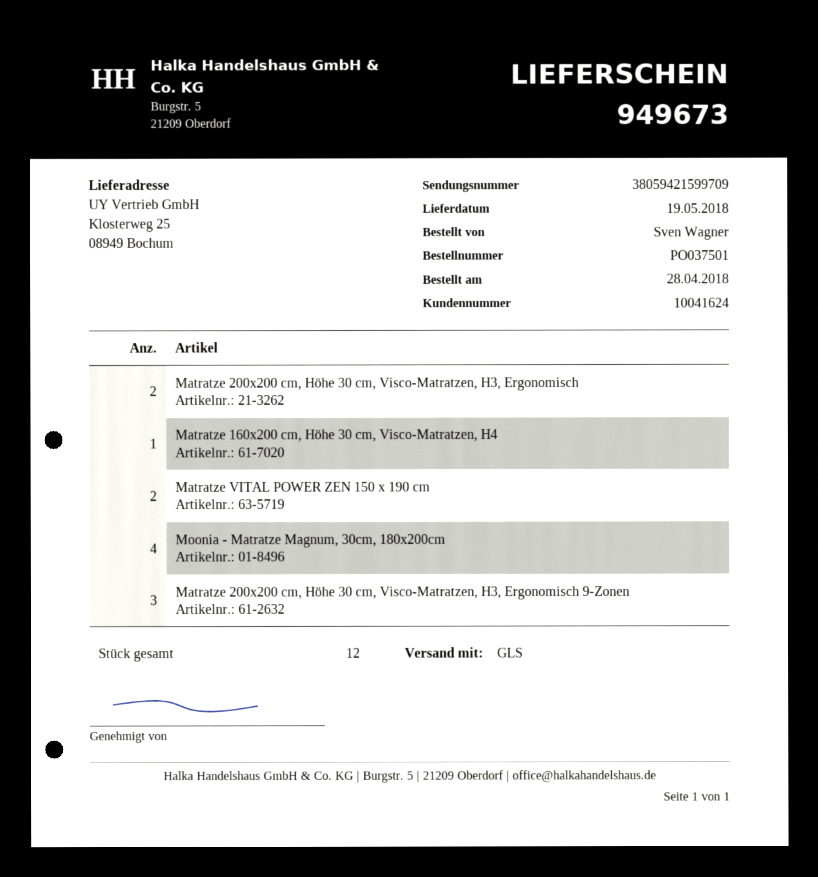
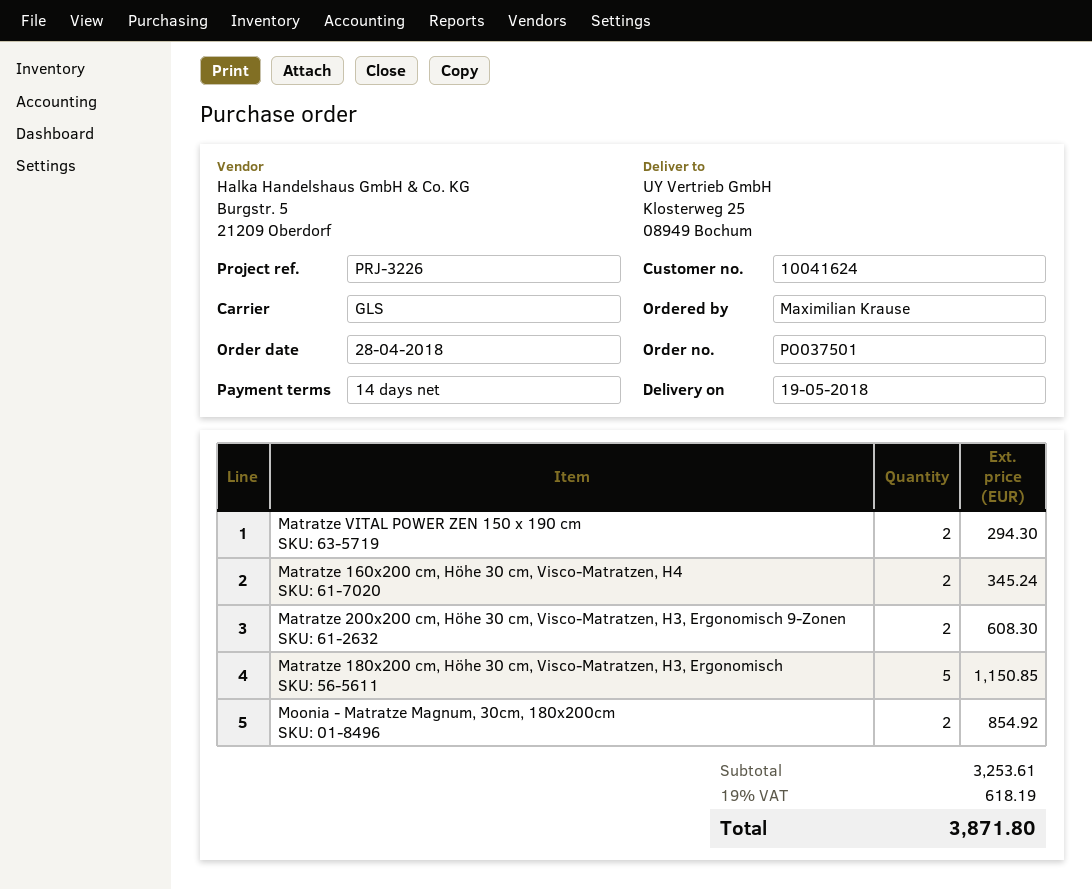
ordered by: Sven Wagner -> Maximilian Krause
Matratze 200x200 cm, Höhe 30 cm, Visco-Matratzen, H3, Ergonomisch: 2 -> none
Matratze 160x200 cm, Höhe 30 cm, Visco-Matratzen, H4: 1 -> 2
Moonia - Matratze Magnum, 30cm, 180x200cm: 4 -> 2
Matratze 200x200 cm, Höhe 30 cm, Visco-Matratzen, H3, Ergonomisch 9-Zonen: 3 -> 2
Matratze 180x200 cm, Höhe 30 cm, Visco-Matratzen, H3, Ergonomisch: none -> 5

